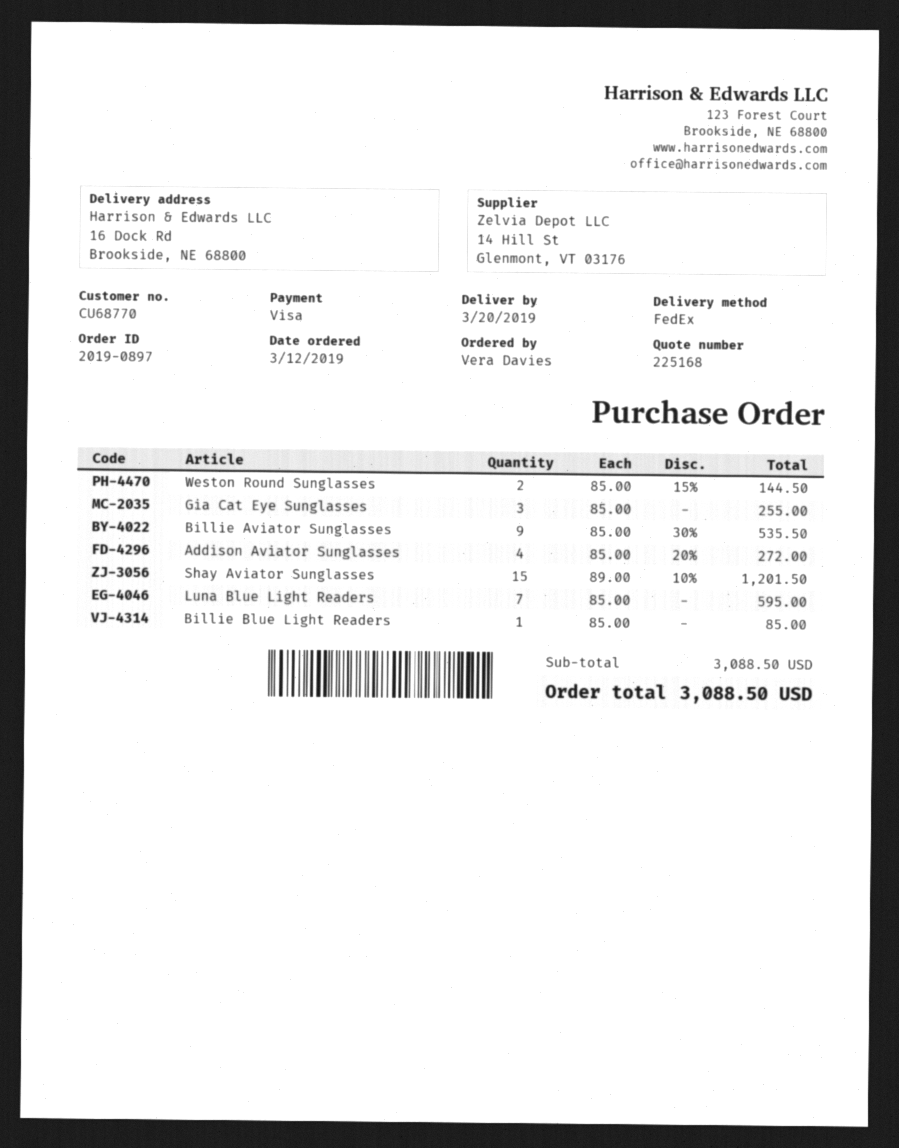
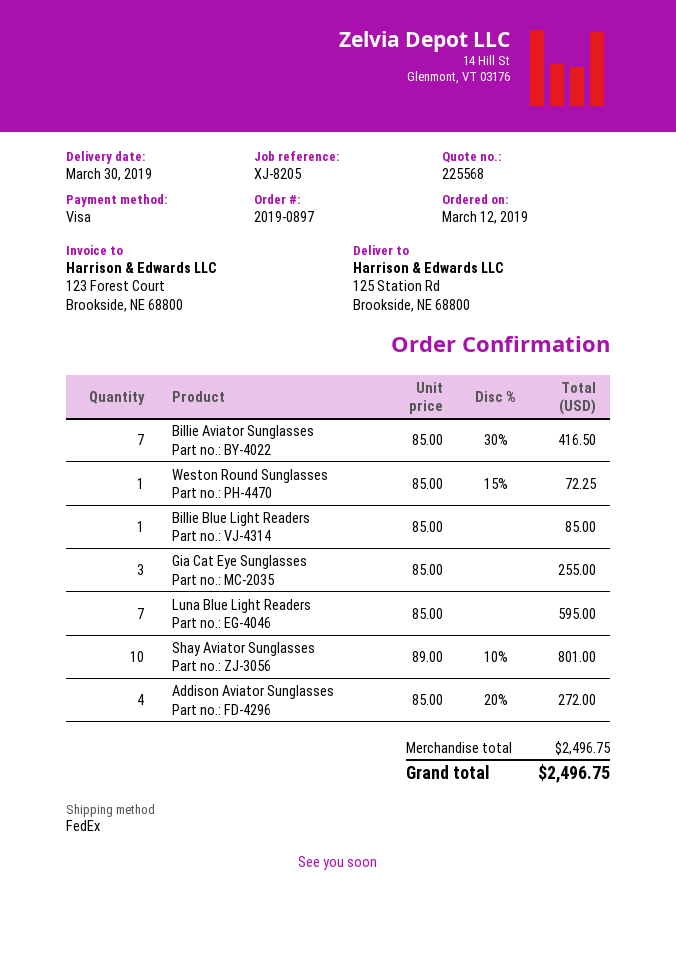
quote number: 225168 -> 225568
delivery date: 2019-03-20 -> 2019-03-30
ship to: 16 Dock Rd, Brookside, NE 68800 -> 125 Station Rd, Brookside, NE 68800
Weston Round Sunglasses: 2 x 85.00 - 15% = 144.50 -> 1 x 85.00 - 15% = 72.25
Billie Aviator Sunglasses: 9 x 85.00 - 30% = 535.50 -> 7 x 85.00 - 30% = 416.50
Shay Aviator Sunglasses: 15 x 89.00 - 10% = 1201.50 -> 10 x 89.00 - 10% = 801.00
subtotal: 3088.50 -> 2496.75
total: 3088.50 -> 2496.75

